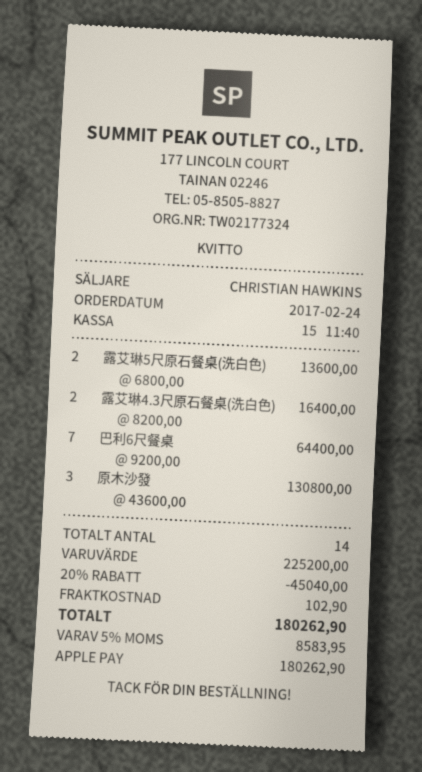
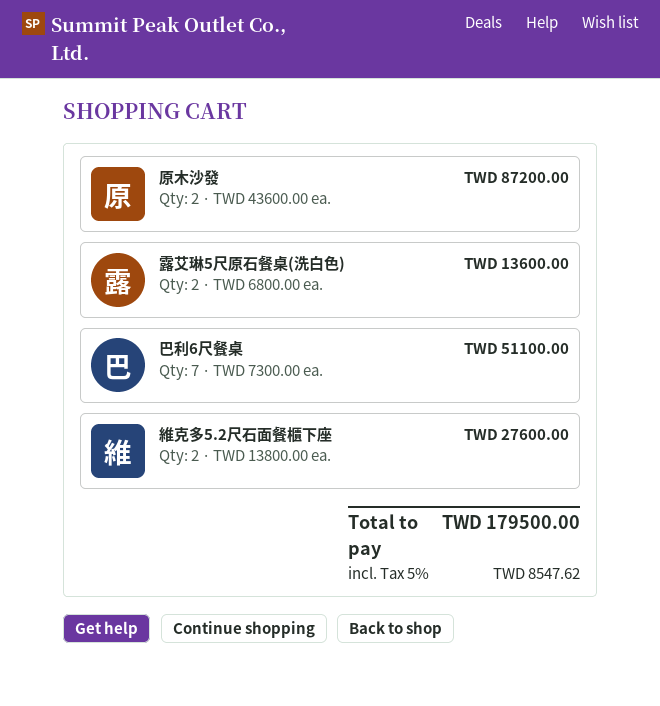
露艾琳4.3尺原石餐桌(洗白色): 2 x 8200.00 = 16400.00 -> none
巴利6尺餐桌: 7 x 9200.00 = 64400.00 -> 7 x 7300.00 = 51100.00
原木沙發: 3 x 43600.00 = 130800.00 -> 2 x 43600.00 = 87200.00
維克多5.2尺石面餐櫃下座: none -> 2 x 13800.00 = 27600.00
discount: 20% = 45040.00 -> none
shipping: 102.90 -> none
tax: 5% = 8583.95 -> 5% = 8547.62
total: 180262.90 -> 179500.00

